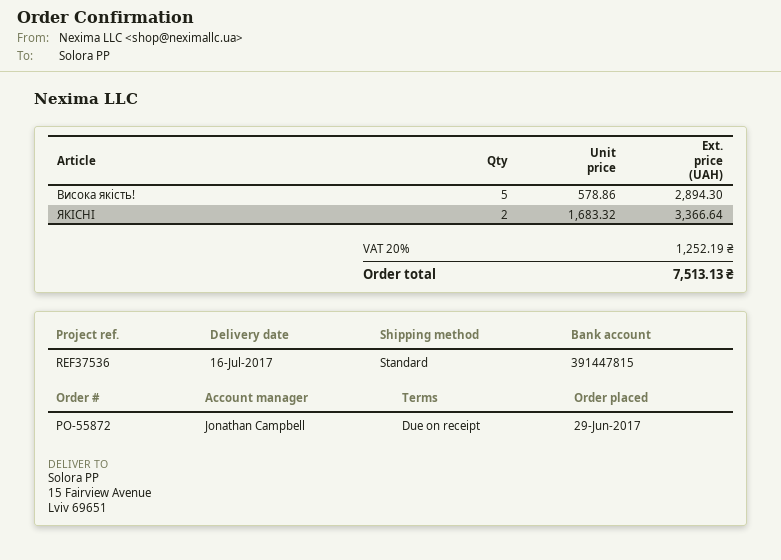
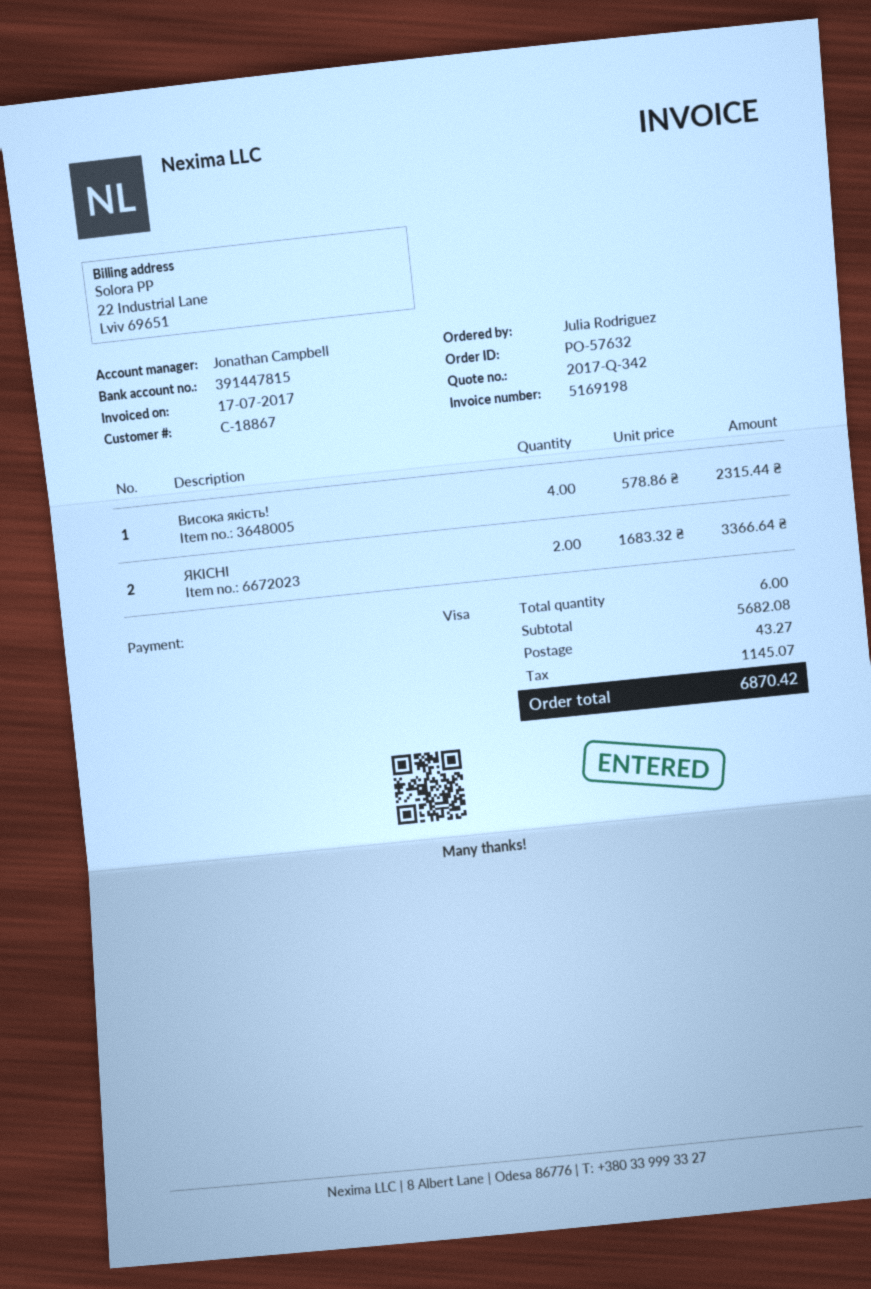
order number: PO-55872 -> PO-57632
Висока якість!: 5 x 578.86 = 2894.30 -> 4 x 578.86 = 2315.44
shipping: none -> 43.27
tax: 1252.19 -> 1145.07
total: 7513.13 -> 6870.42

